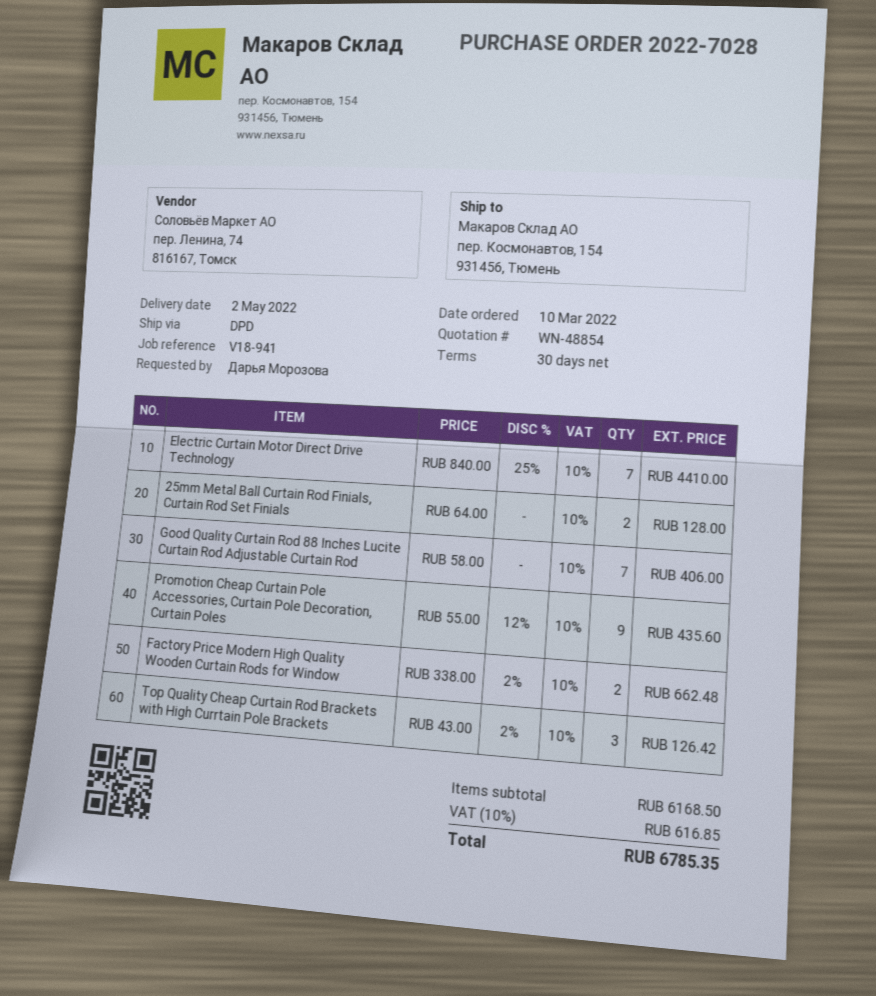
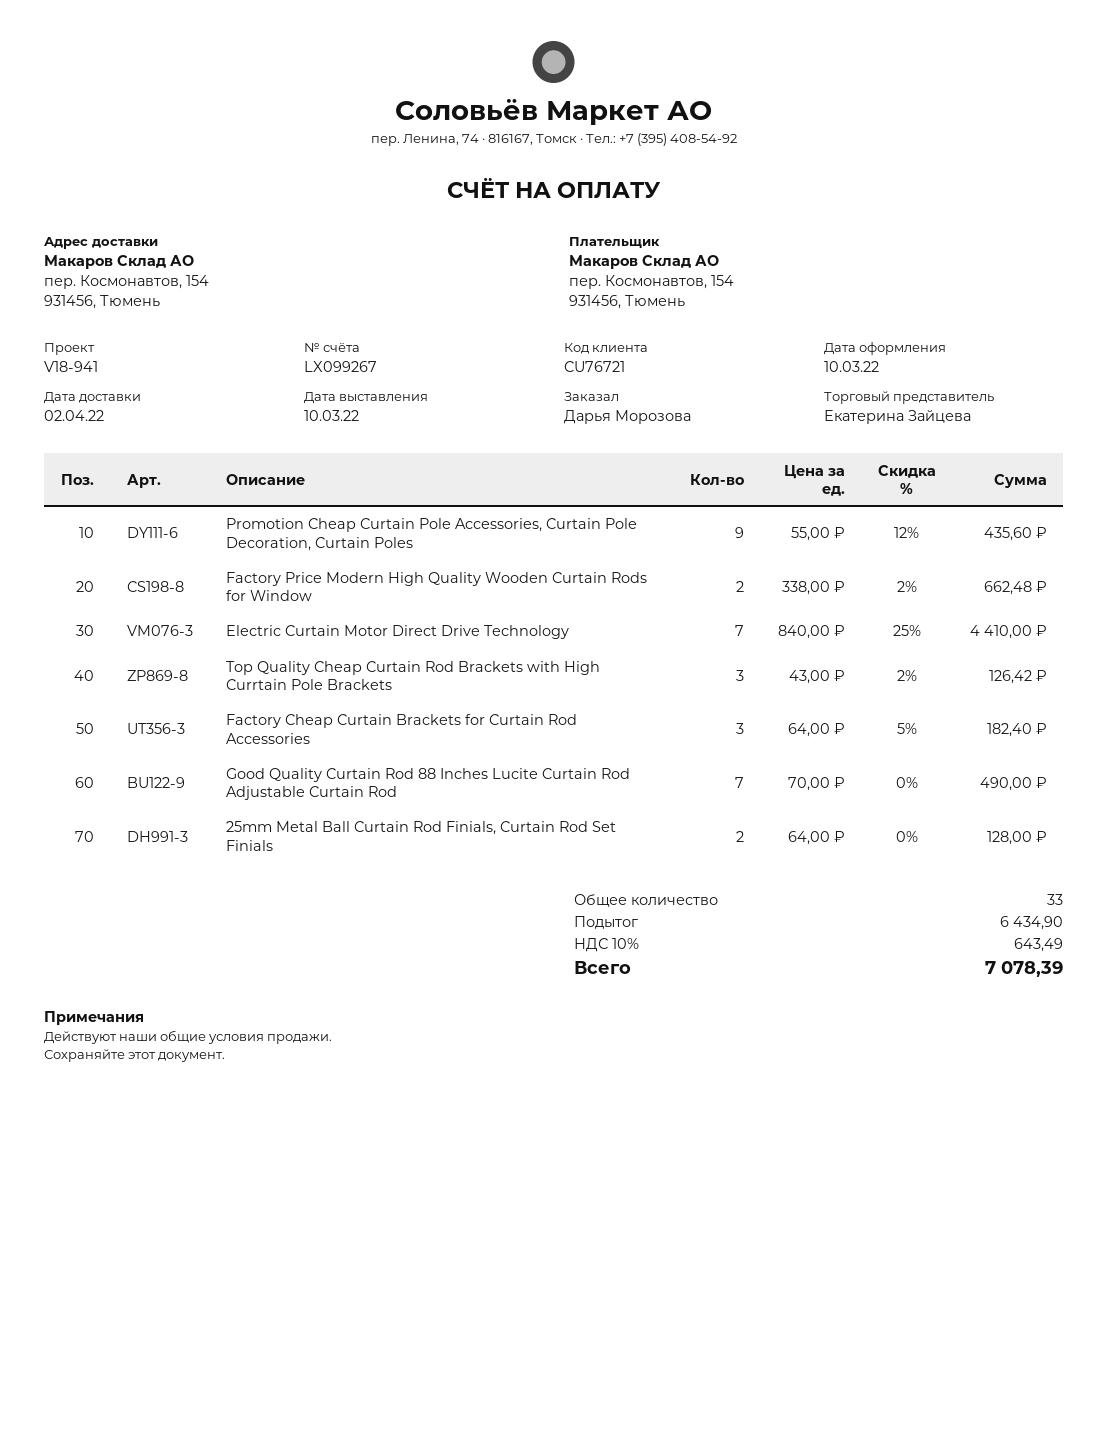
delivery date: 2022-05-02 -> 2022-04-02
Good Quality Curtain Rod 88 Inches Lucite Curtain Rod Adjustable Curtain Rod: 7 x 58.00 = 406.00 -> 7 x 70.00 = 490.00
Factory Cheap Curtain Brackets for Curtain Rod Accessories: none -> 3 x 64.00 - 5% = 182.40
subtotal: 6168.50 -> 6434.90
tax: 10% = 616.85 -> 10% = 643.49
total: 6785.35 -> 7078.39

